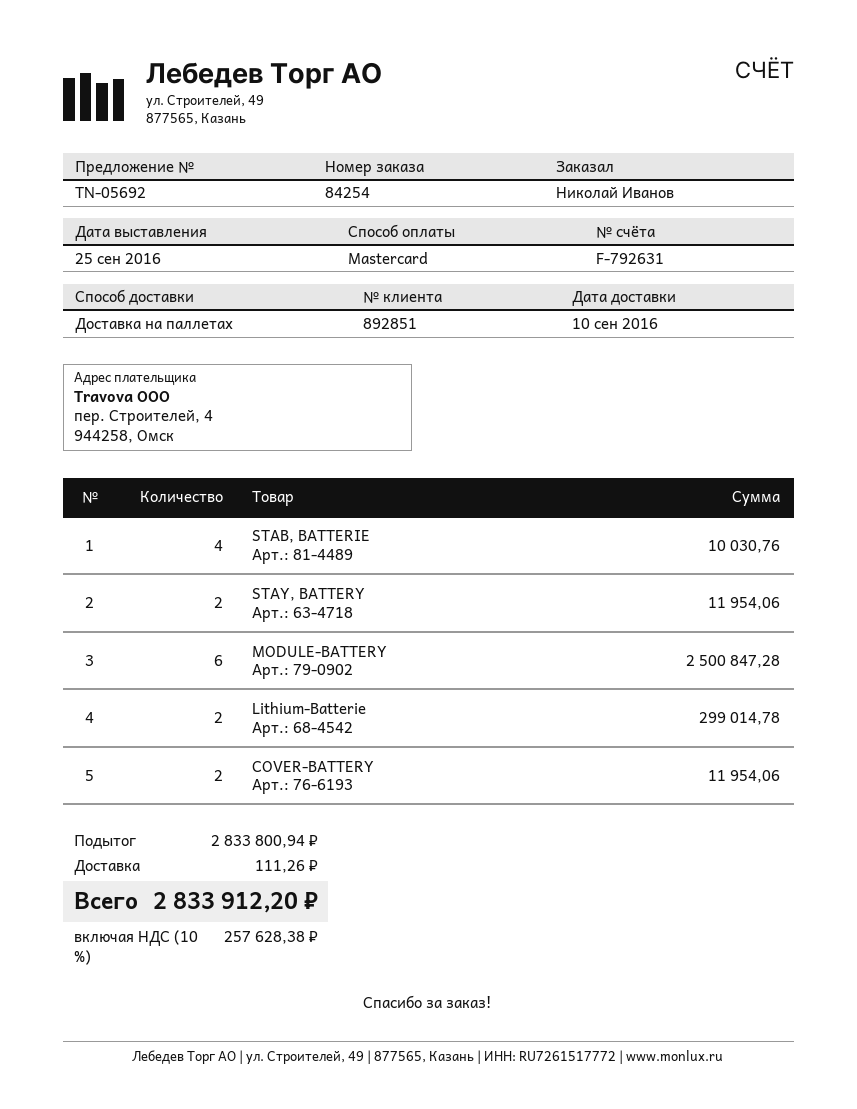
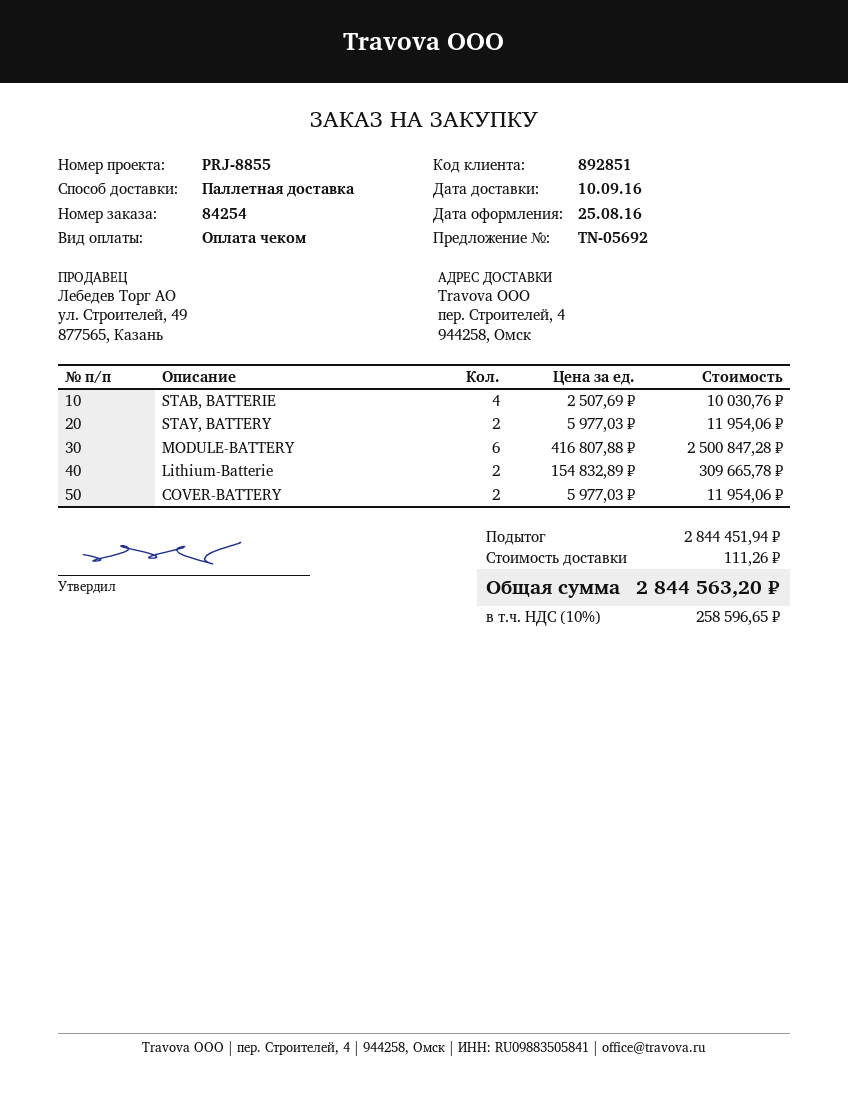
payment method: Mastercard -> cheque
Lithium-Batterie: 2 for 299014.78 -> 2 for 309665.78
subtotal: 2833800.94 -> 2844451.94
tax: 10% = 257628.38 -> 10% = 258596.65
total: 2833912.20 -> 2844563.20

